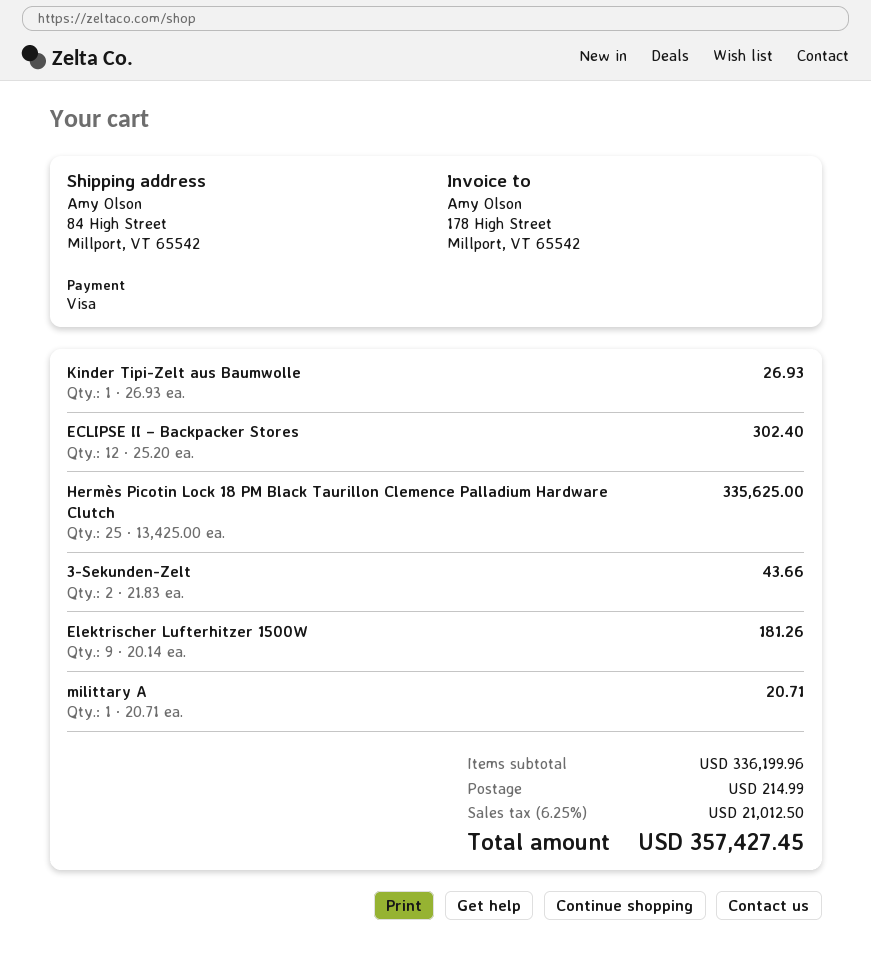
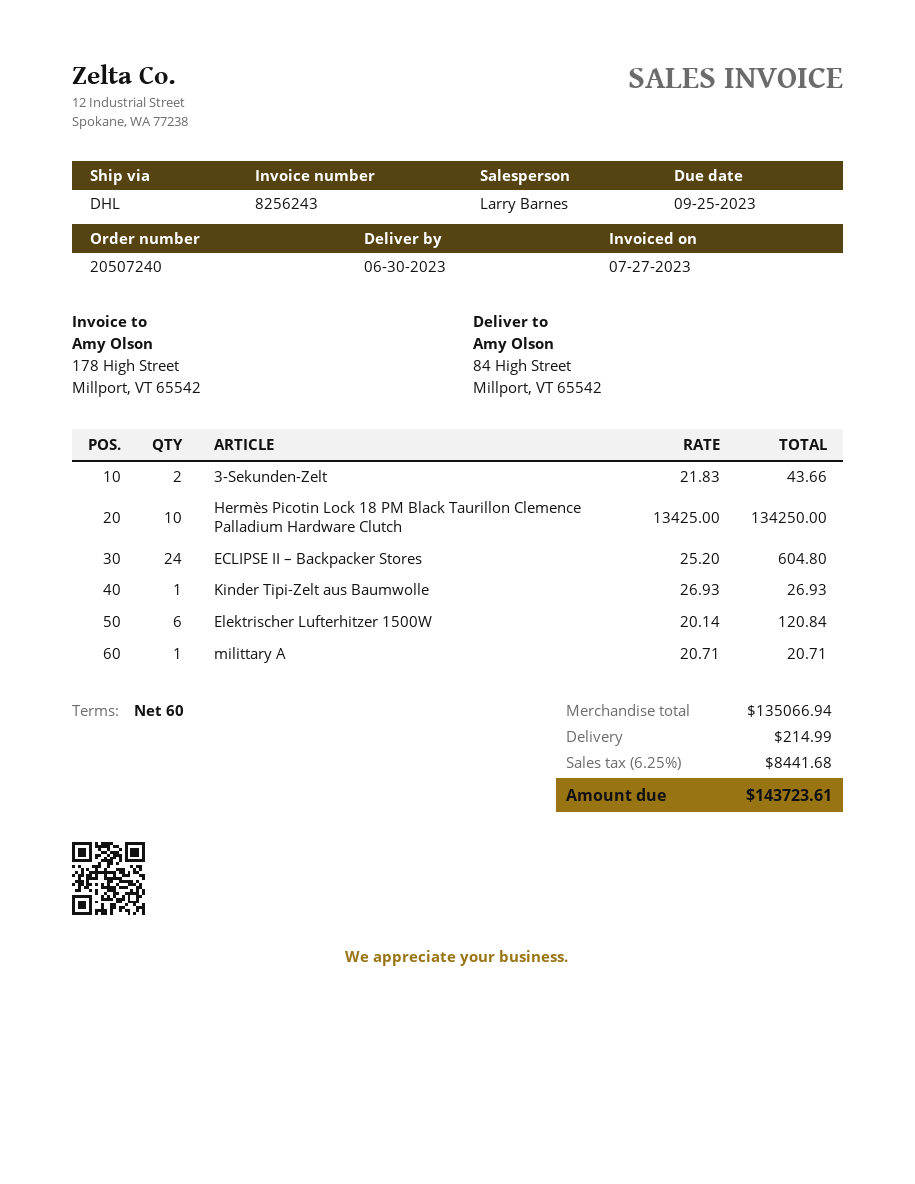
ECLIPSE II – Backpacker Stores: 12 x 25.20 = 302.40 -> 24 x 25.20 = 604.80
Hermès Picotin Lock 18 PM Black Taurillon Clemence Palladium Hardware Clutch: 25 x 13425.00 = 335625.00 -> 10 x 13425.00 = 134250.00
Elektrischer Lufterhitzer 1500W: 9 x 20.14 = 181.26 -> 6 x 20.14 = 120.84
subtotal: 336199.96 -> 135066.94
tax: 6.25% = 21012.50 -> 6.25% = 8441.68
total: 357427.45 -> 143723.61

